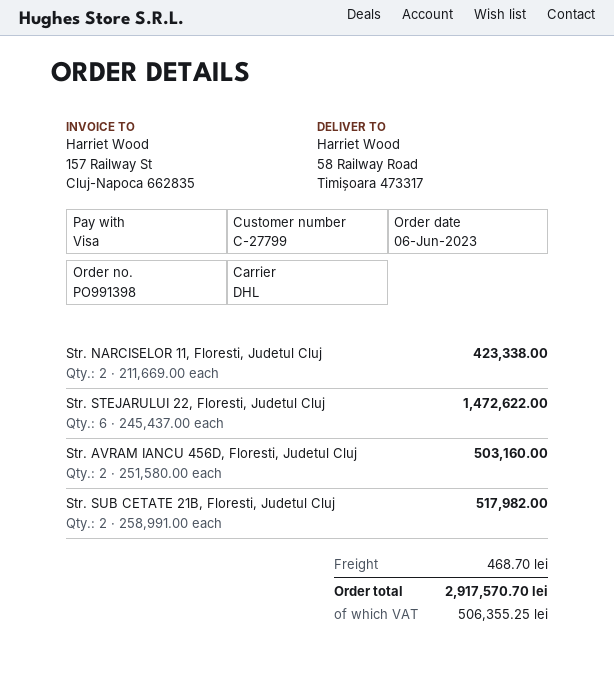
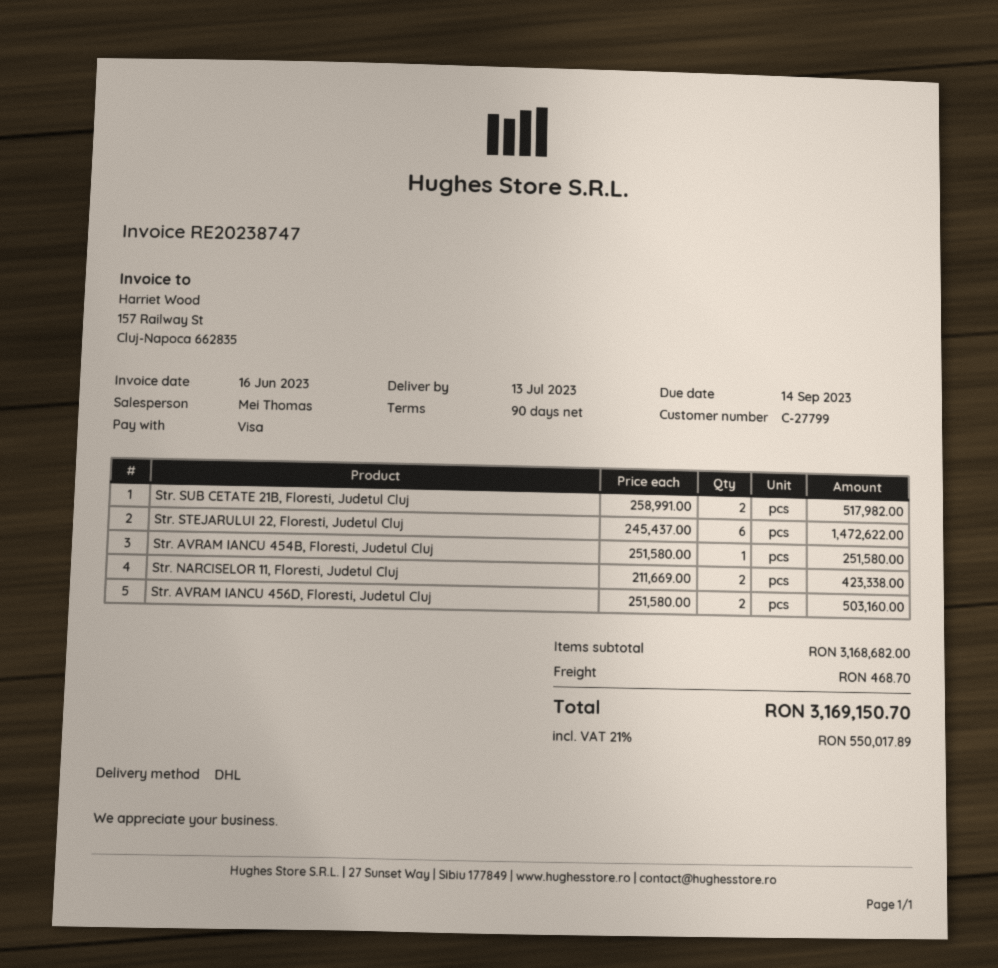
Str. AVRAM IANCU 454B, Floresti, Judetul Cluj: none -> 1 x 251580.00 = 251580.00
tax: 506355.25 -> 550017.89
total: 2917570.70 -> 3169150.70

